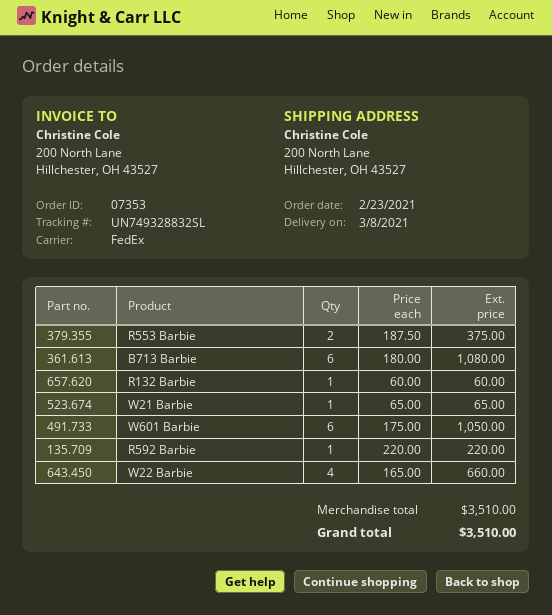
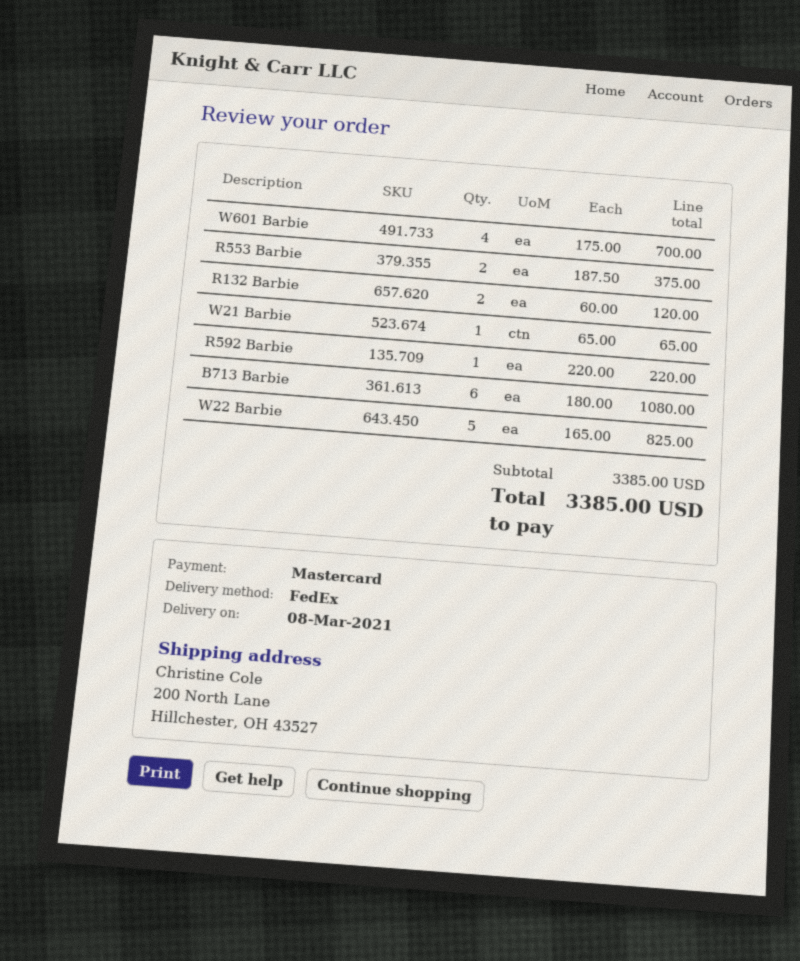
R132 Barbie: 1 x 60.00 = 60.00 -> 2 x 60.00 = 120.00
W601 Barbie: 6 x 175.00 = 1050.00 -> 4 x 175.00 = 700.00
W22 Barbie: 4 x 165.00 = 660.00 -> 5 x 165.00 = 825.00
subtotal: 3510.00 -> 3385.00
total: 3510.00 -> 3385.00

